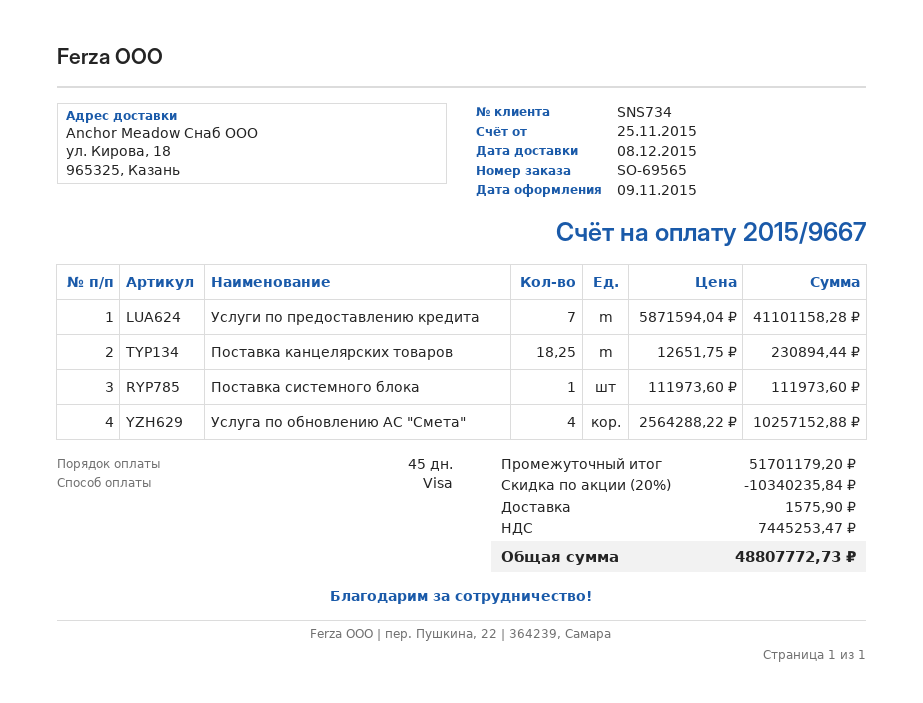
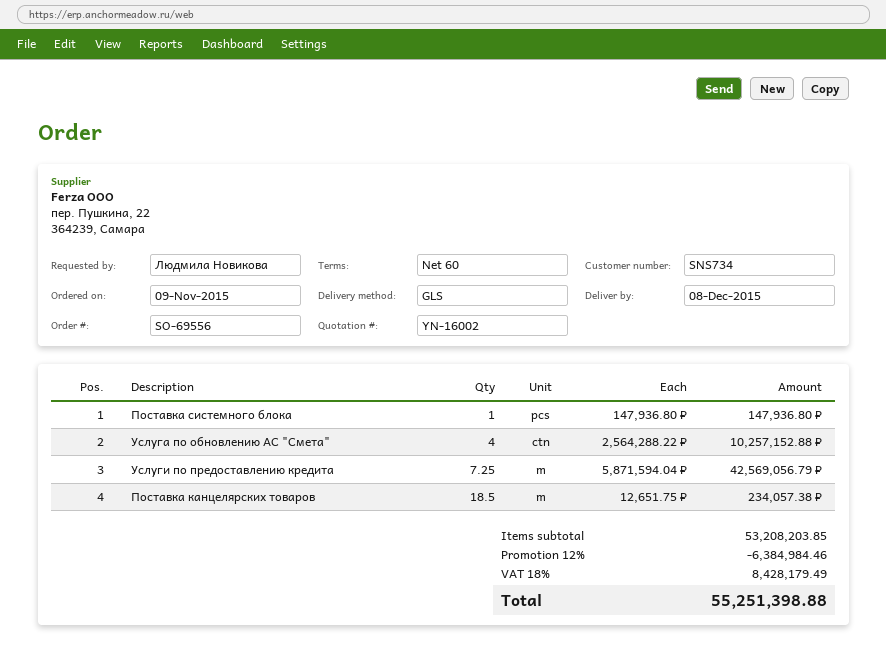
order number: SO-69565 -> SO-69556
payment terms: 45 days -> 60 days
Услуги по предоставлению кредита: 7 x 5871594.04 = 41101158.28 -> 7.25 x 5871594.04 = 42569056.79
Поставка канцелярских товаров: 18.25 x 12651.75 = 230894.44 -> 18.5 x 12651.75 = 234057.38
Поставка системного блока: 1 x 111973.60 = 111973.60 -> 1 x 147936.80 = 147936.80
subtotal: 51701179.20 -> 53208203.85
discount: 20% = 10340235.84 -> 12% = 6384984.46
shipping: 1575.90 -> none
tax: 7445253.47 -> 8428179.49
total: 48807772.73 -> 55251398.88

